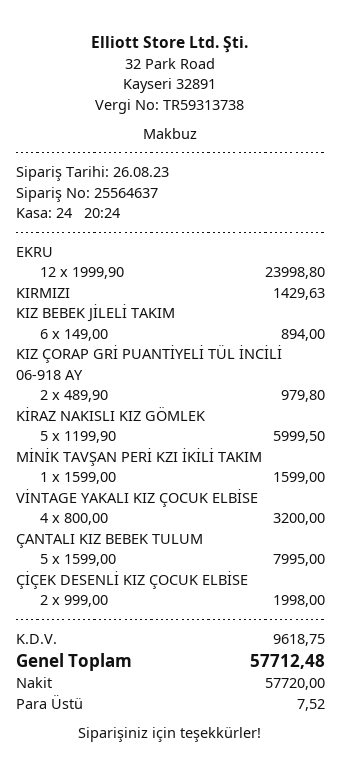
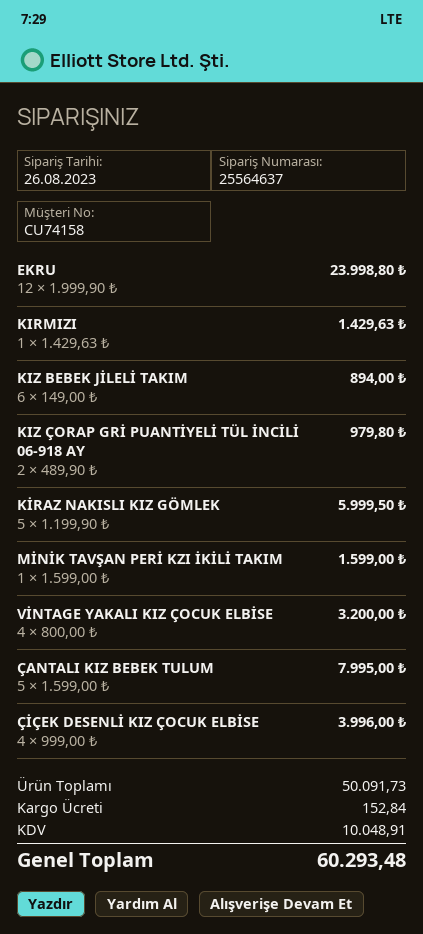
ÇİÇEK DESENLİ KIZ ÇOCUK ELBİSE: 2 x 999.00 = 1998.00 -> 4 x 999.00 = 3996.00
shipping: none -> 152.84
tax: 9618.75 -> 10048.91
total: 57712.48 -> 60293.48

